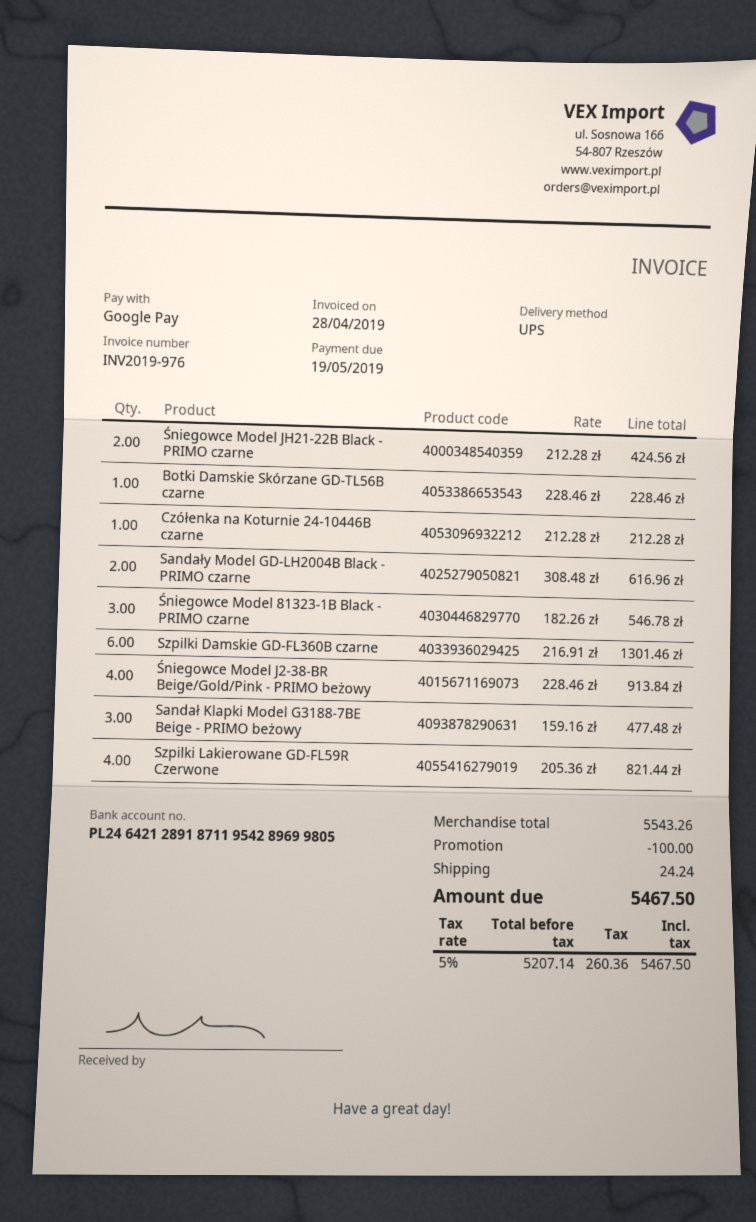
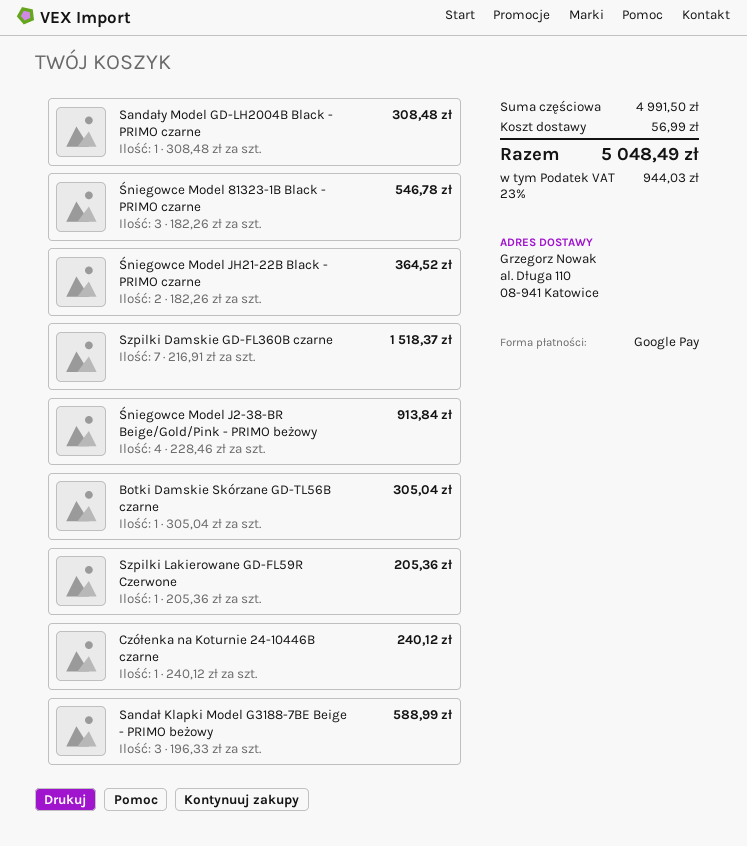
Śniegowce Model JH21-22B Black - PRIMO czarne: 2 x 212.28 = 424.56 -> 2 x 182.26 = 364.52
Botki Damskie Skórzane GD-TL56B czarne: 1 x 228.46 = 228.46 -> 1 x 305.04 = 305.04
Czółenka na Koturnie 24-10446B czarne: 1 x 212.28 = 212.28 -> 1 x 240.12 = 240.12
Sandały Model GD-LH2004B Black - PRIMO czarne: 2 x 308.48 = 616.96 -> 1 x 308.48 = 308.48
Szpilki Damskie GD-FL360B czarne: 6 x 216.91 = 1301.46 -> 7 x 216.91 = 1518.37
Sandał Klapki Model G3188-7BE Beige - PRIMO beżowy: 3 x 159.16 = 477.48 -> 3 x 196.33 = 588.99
Szpilki Lakierowane GD-FL59R Czerwone: 4 x 205.36 = 821.44 -> 1 x 205.36 = 205.36
subtotal: 5543.26 -> 4991.50
discount: 100.00 -> none
shipping: 24.24 -> 56.99
tax: 5% = 260.36 -> 23% = 944.03
total: 5467.50 -> 5048.49

